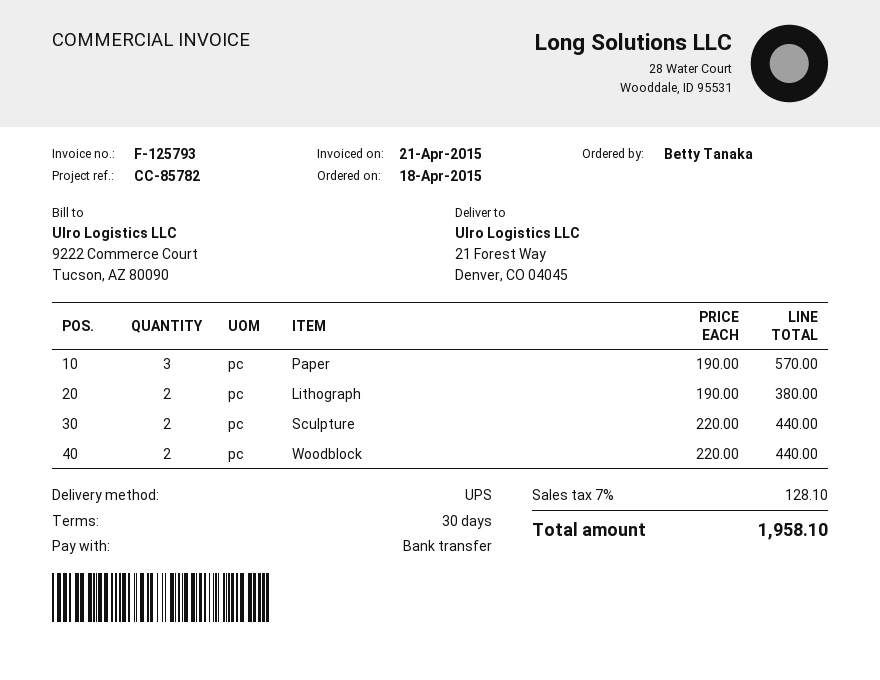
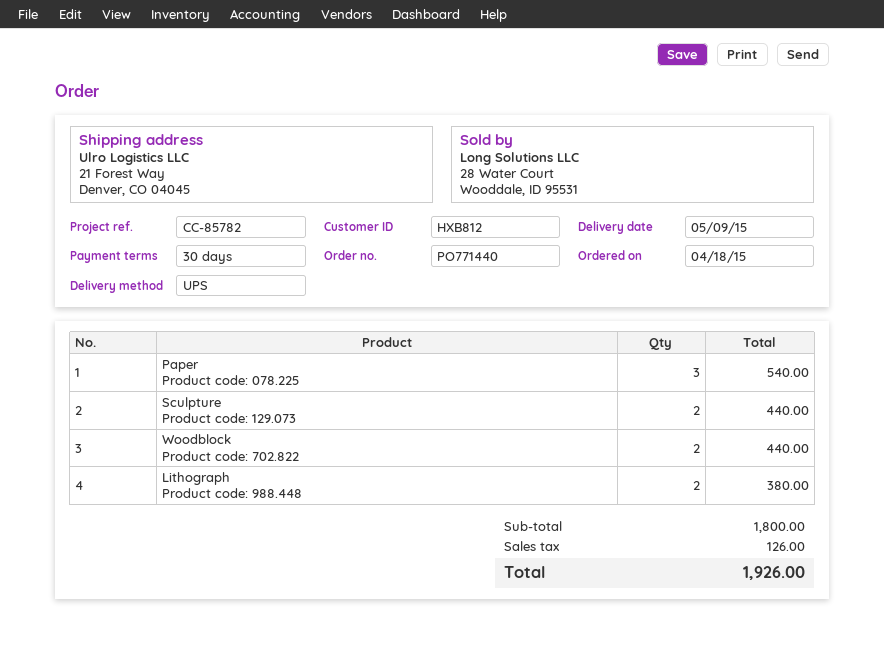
Paper: 3 for 570.00 -> 3 for 540.00
tax: 128.10 -> 126.00
total: 1958.10 -> 1926.00

